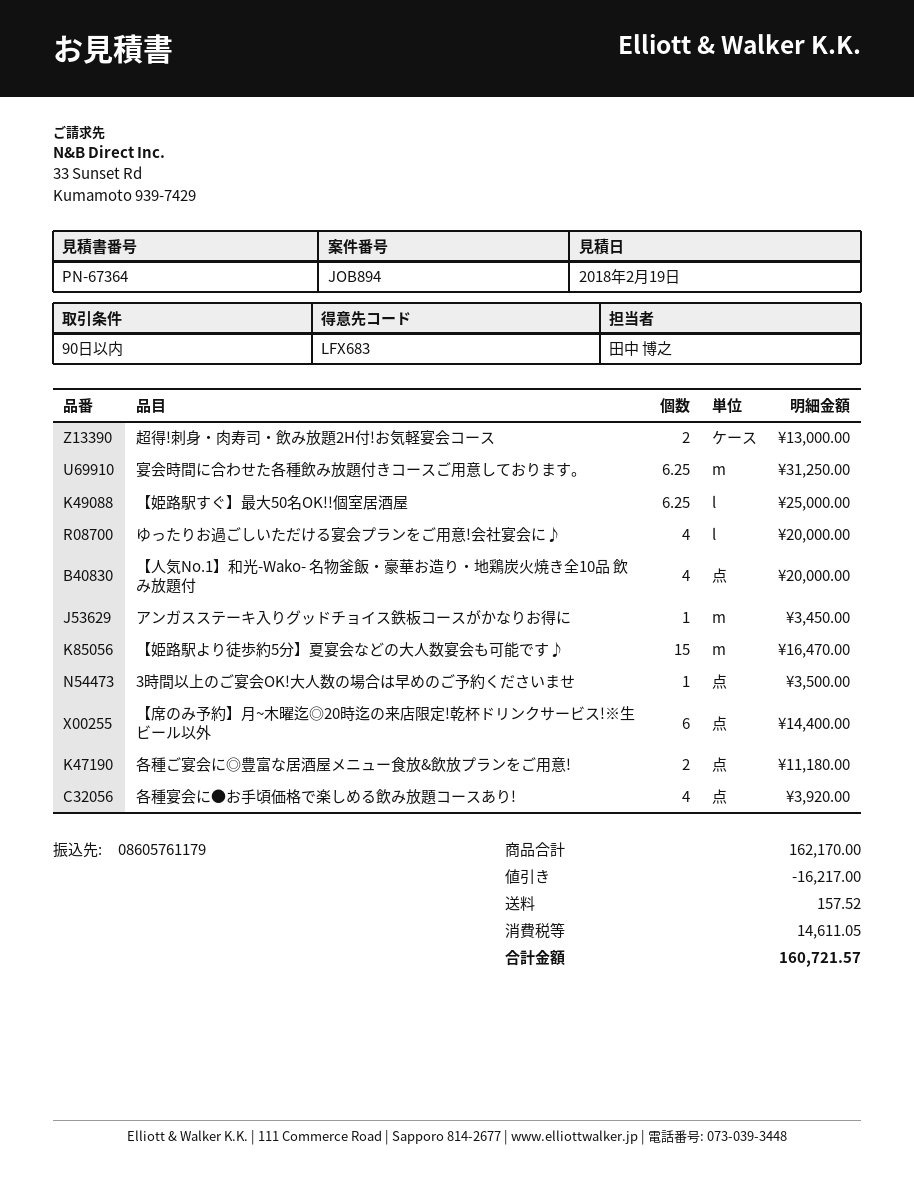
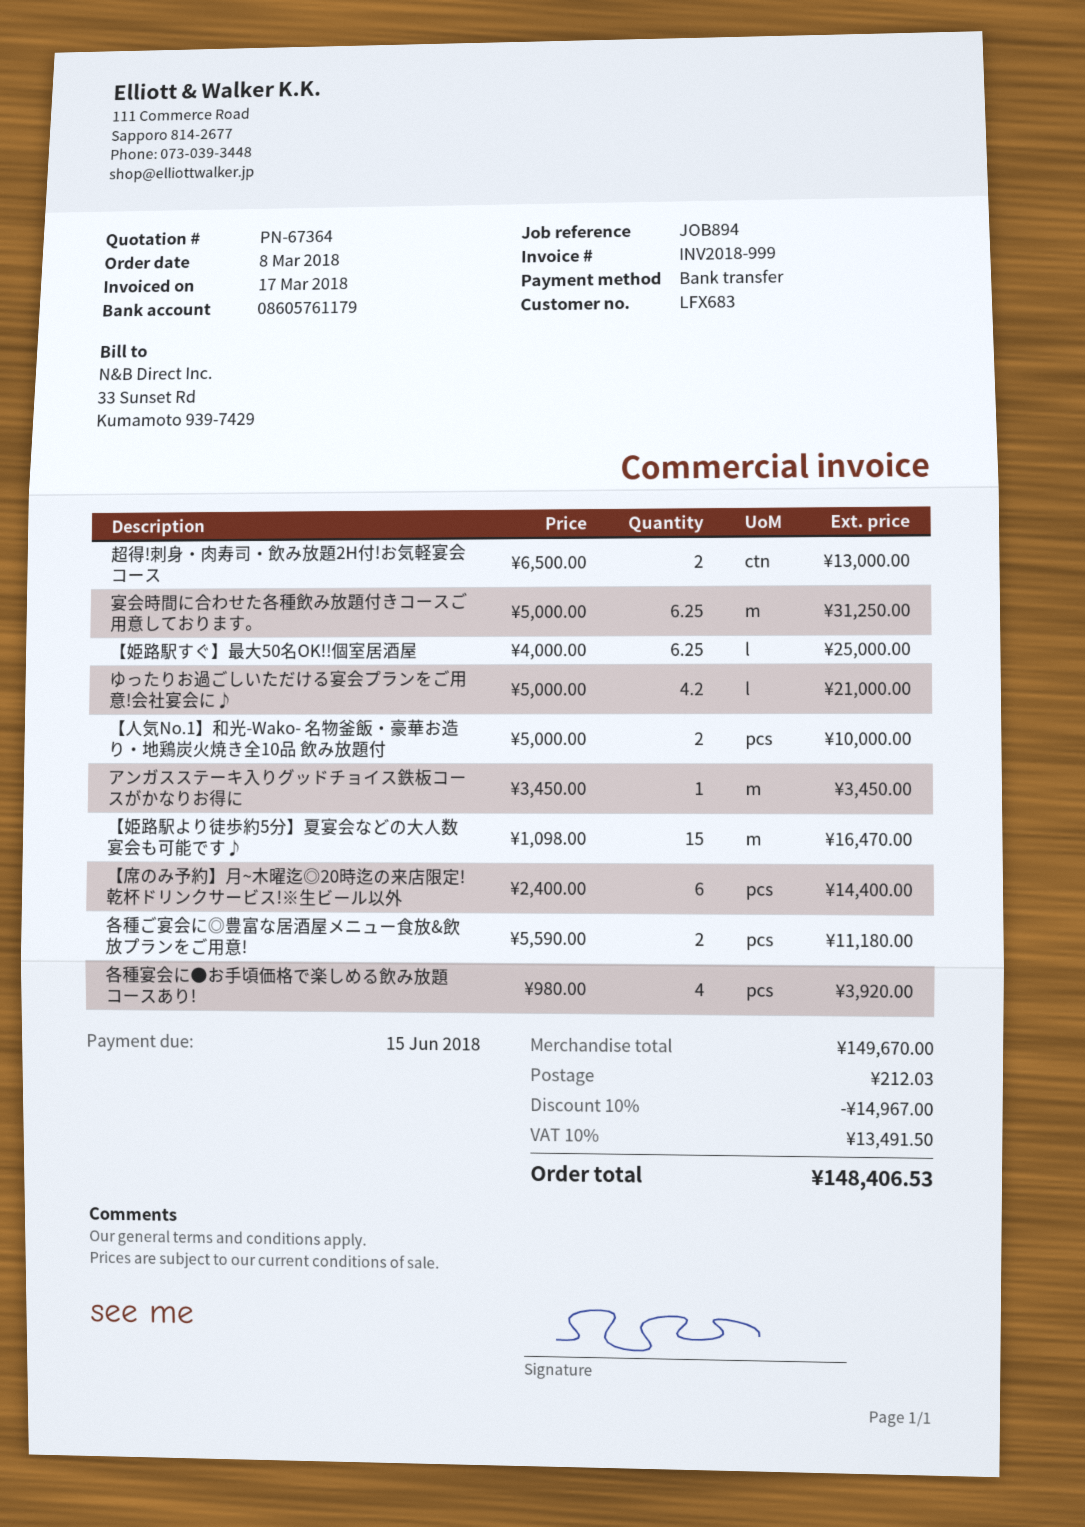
ゆったりお過ごしいただける宴会プランをご用意!会社宴会に♪: 4 for 20000.00 -> 4.2 for 21000.00
【人気No.1】和光-Wako- 名物釜飯・豪華お造り・地鶏炭火焼き全10品 飲み放題付: 4 for 20000.00 -> 2 for 10000.00
3時間以上のご宴会OK!大人数の場合は早めのご予約くださいませ: 1 for 3500.00 -> none
subtotal: 162170.00 -> 149670.00
discount: 16217.00 -> 14967.00
shipping: 157.52 -> 212.03
tax: 14611.05 -> 13491.50
total: 160721.57 -> 148406.53

